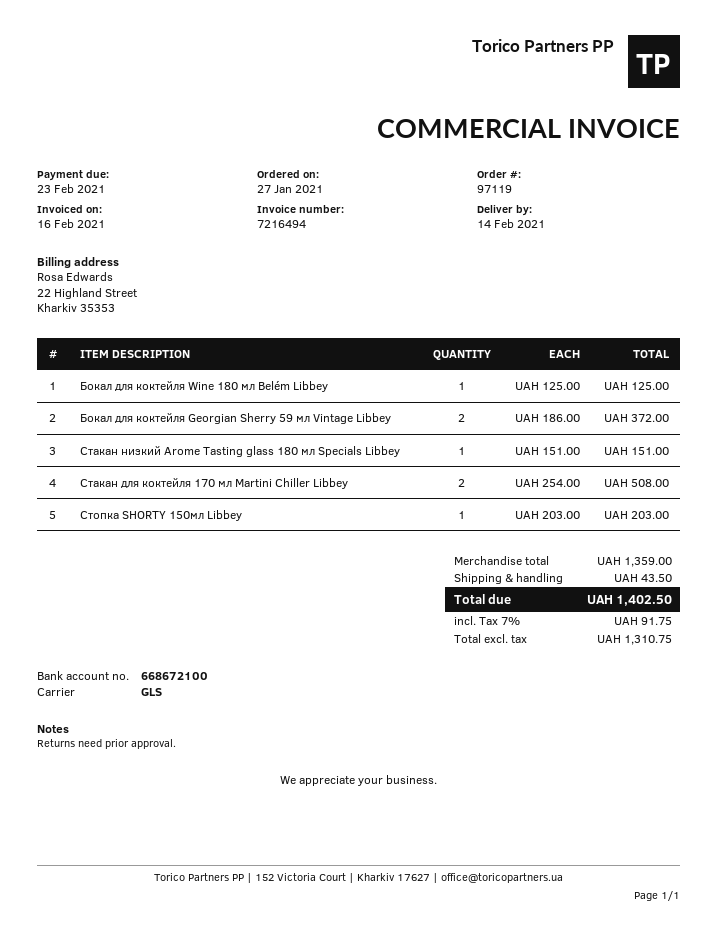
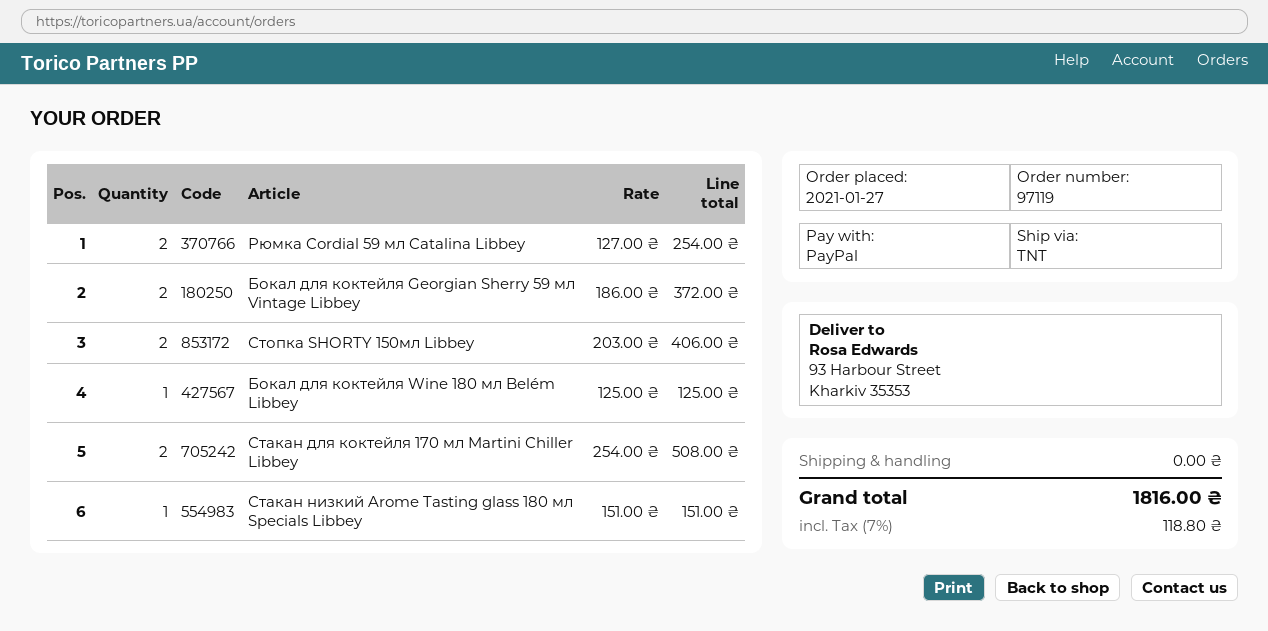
shipping method: GLS -> TNT
Стопка SHORTY 150мл Libbey: 1 x 203.00 = 203.00 -> 2 x 203.00 = 406.00
Рюмка Cordial 59 мл Catalina Libbey: none -> 2 x 127.00 = 254.00
shipping: 43.50 -> 0.00
tax: 7% = 91.75 -> 7% = 118.80
total: 1402.50 -> 1816.00

